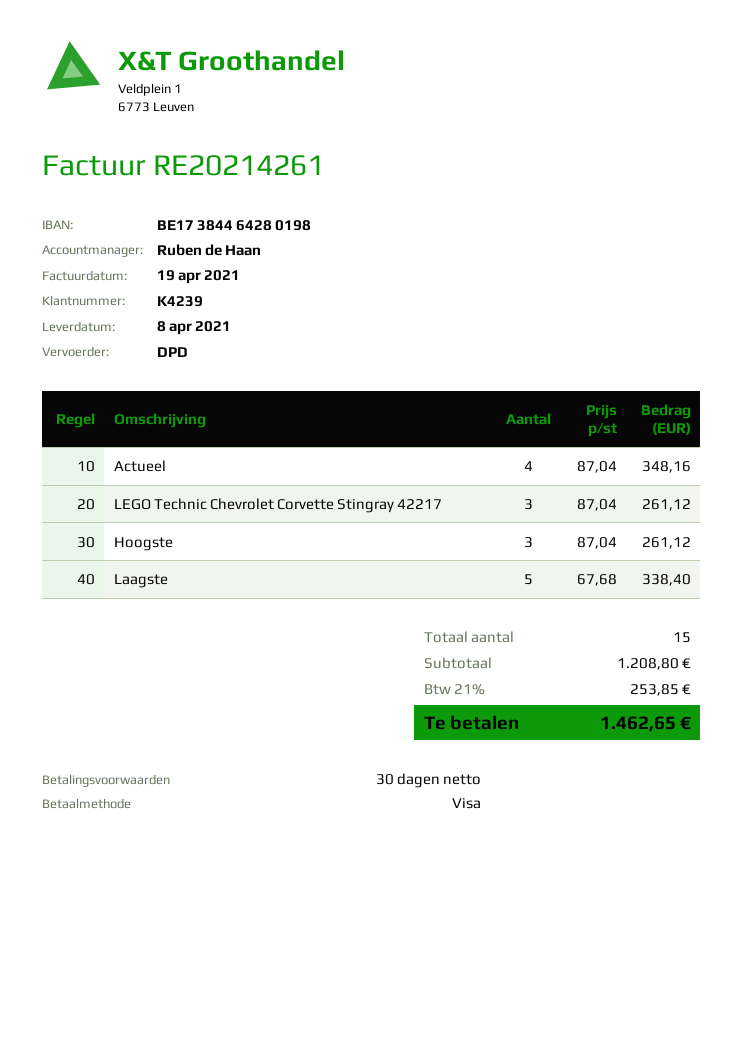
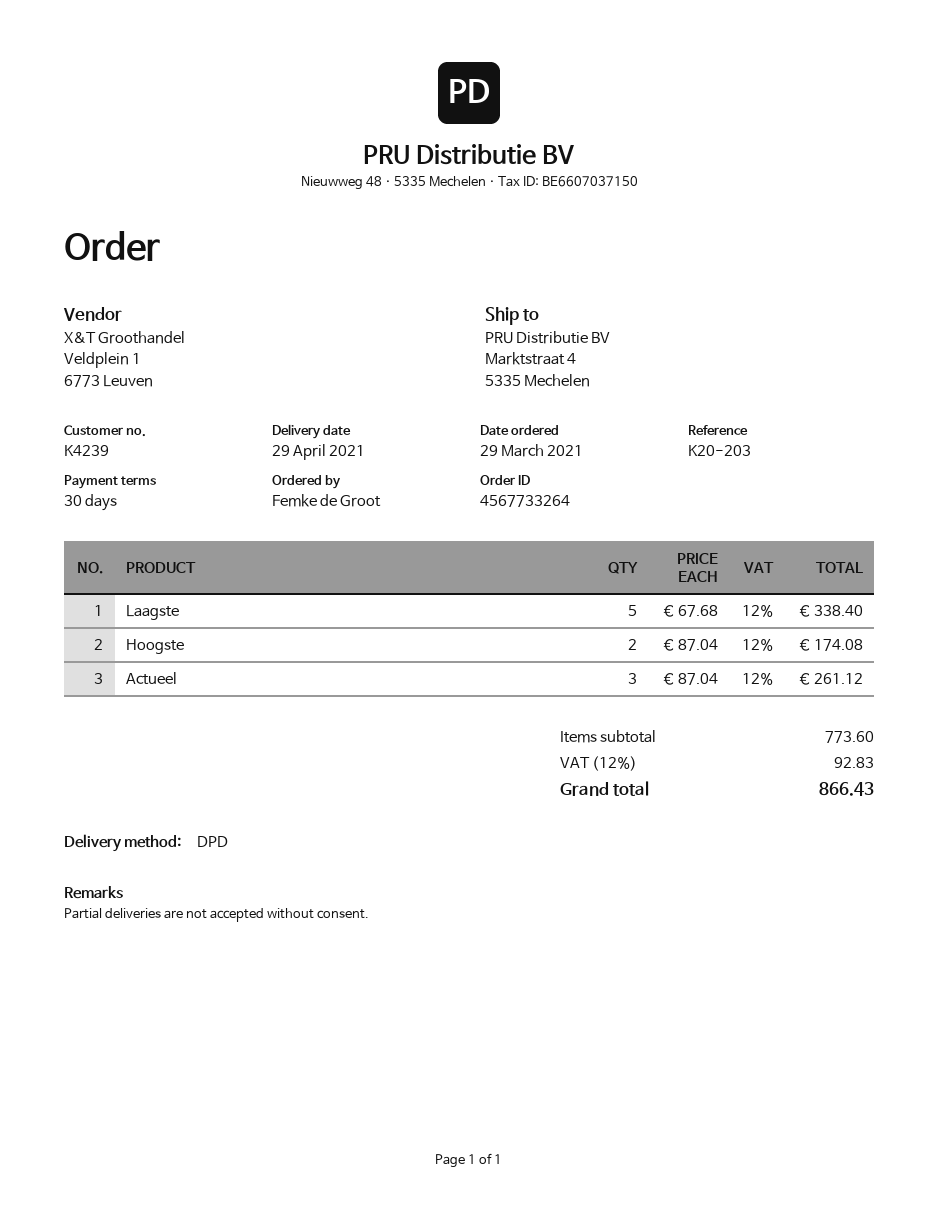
delivery date: 2021-04-08 -> 2021-04-29
Actueel: 4 x 87.04 = 348.16 -> 3 x 87.04 = 261.12
LEGO Technic Chevrolet Corvette Stingray 42217: 3 x 87.04 = 261.12 -> none
Hoogste: 3 x 87.04 = 261.12 -> 2 x 87.04 = 174.08
subtotal: 1208.80 -> 773.60
tax: 21% = 253.85 -> 12% = 92.83
total: 1462.65 -> 866.43

